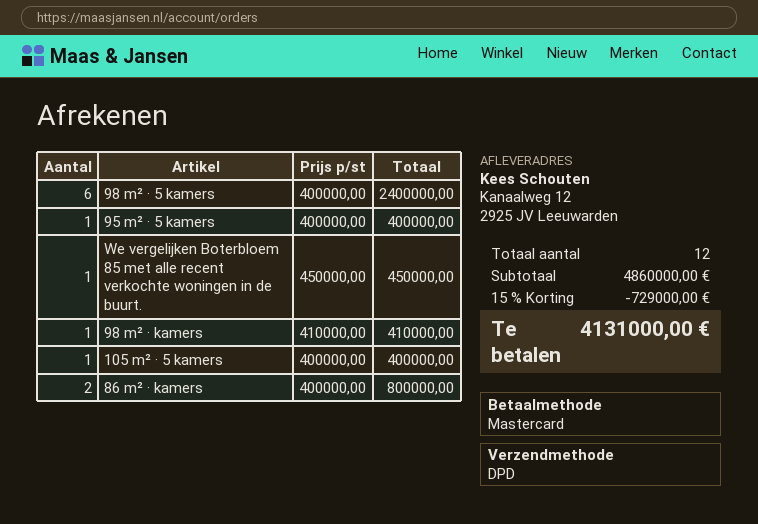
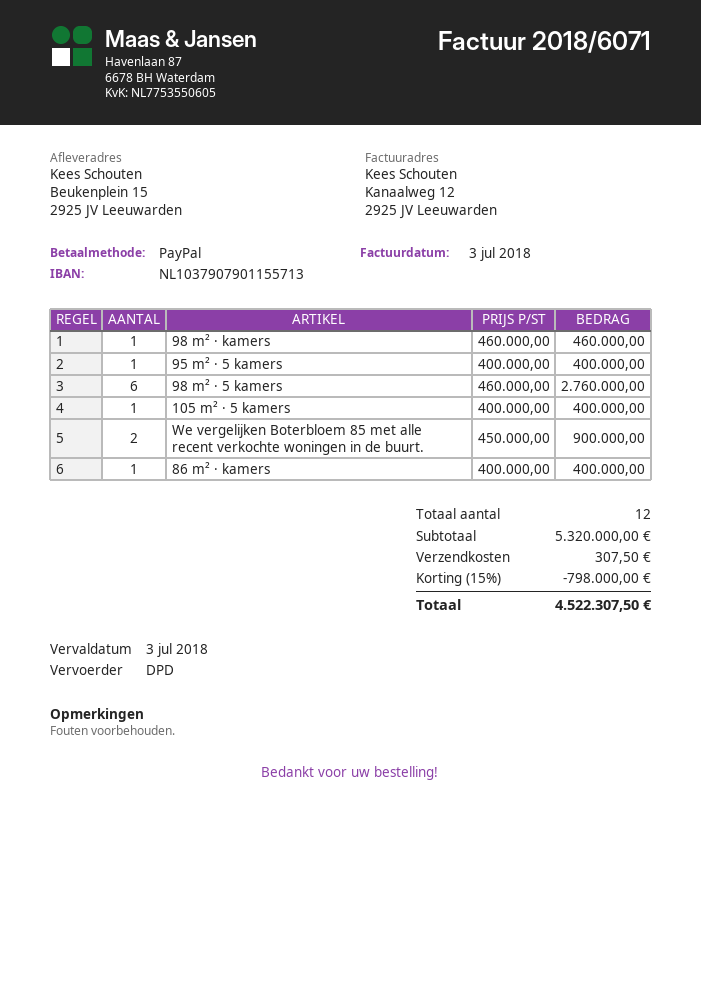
payment method: Mastercard -> PayPal
ship to: Kanaalweg 12, 2925 JV Leeuwarden -> Beukenplein 15, 2925 JV Leeuwarden
98 m² · 5 kamers: 6 x 400000.00 = 2400000.00 -> 6 x 460000.00 = 2760000.00
We vergelijken Boterbloem 85 met alle recent verkochte woningen in de buurt.: 1 x 450000.00 = 450000.00 -> 2 x 450000.00 = 900000.00
98 m² · kamers: 1 x 410000.00 = 410000.00 -> 1 x 460000.00 = 460000.00
86 m² · kamers: 2 x 400000.00 = 800000.00 -> 1 x 400000.00 = 400000.00
subtotal: 4860000.00 -> 5320000.00
discount: 15% = 729000.00 -> 15% = 798000.00
shipping: none -> 307.50
total: 4131000.00 -> 4522307.50

